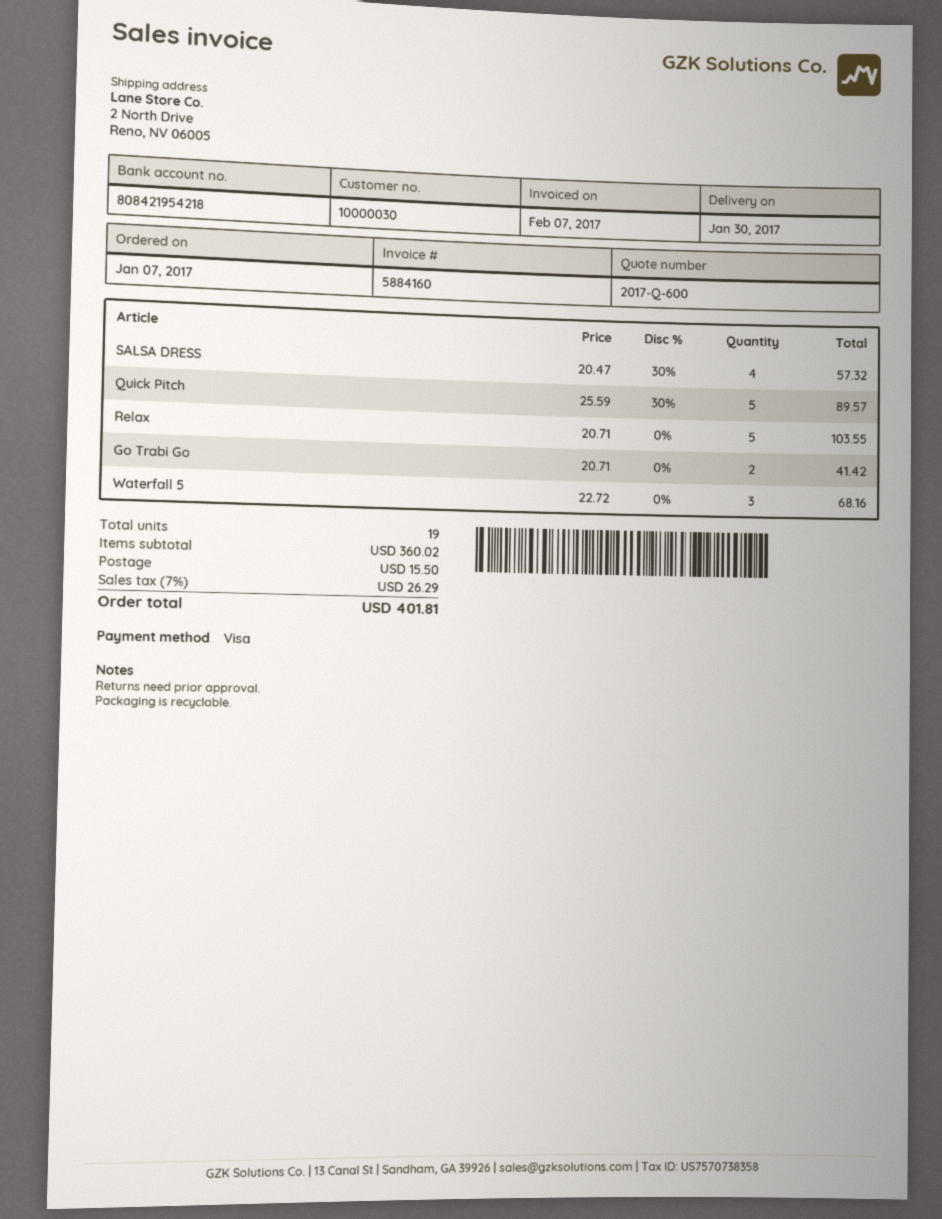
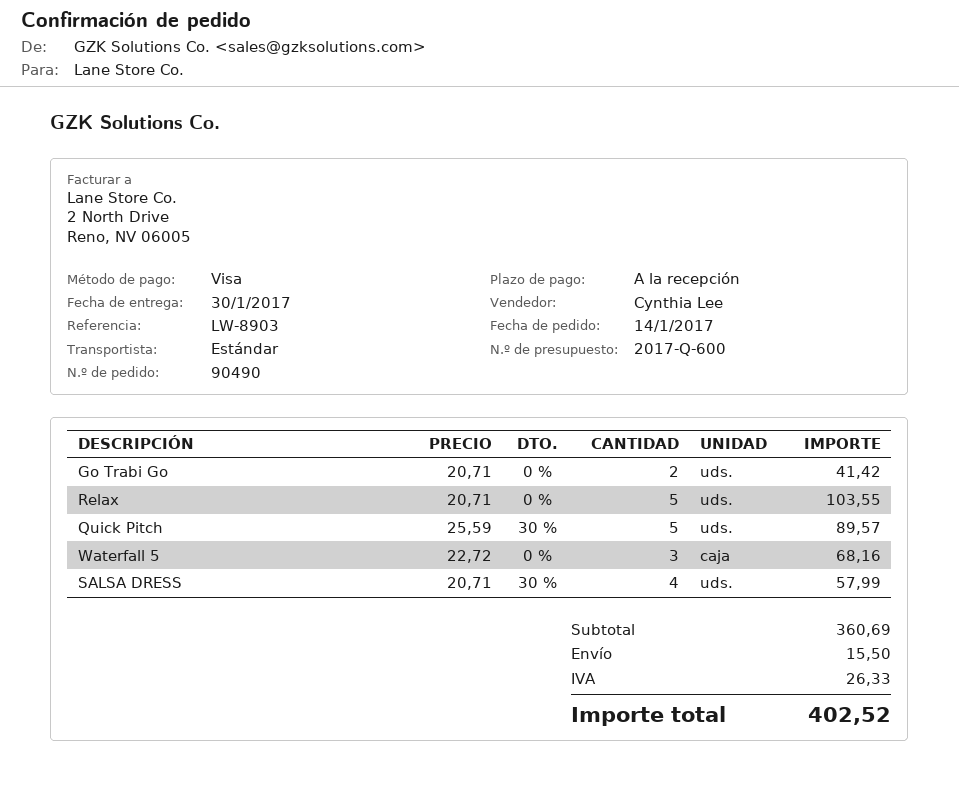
order date: 2017-01-07 -> 2017-01-14
SALSA DRESS: 4 x 20.47 - 30% = 57.32 -> 4 x 20.71 - 30% = 57.99
subtotal: 360.02 -> 360.69
tax: 26.29 -> 26.33
total: 401.81 -> 402.52

